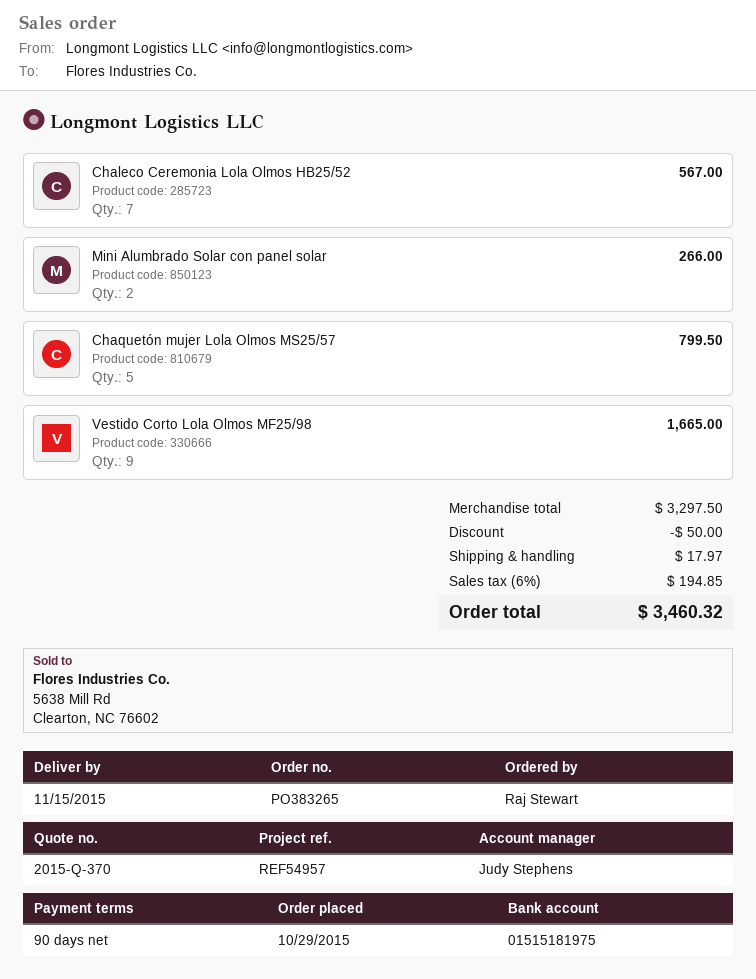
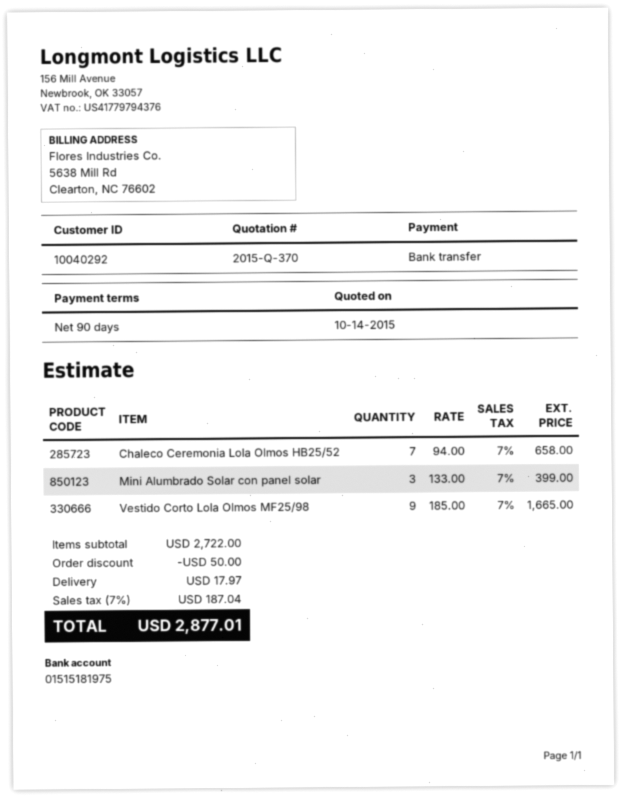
Chaleco Ceremonia Lola Olmos HB25/52: 7 for 567.00 -> 7 for 658.00
Mini Alumbrado Solar con panel solar: 2 for 266.00 -> 3 for 399.00
Chaquetón mujer Lola Olmos MS25/57: 5 for 799.50 -> none
subtotal: 3297.50 -> 2722.00
tax: 6% = 194.85 -> 7% = 187.04
total: 3460.32 -> 2877.01

